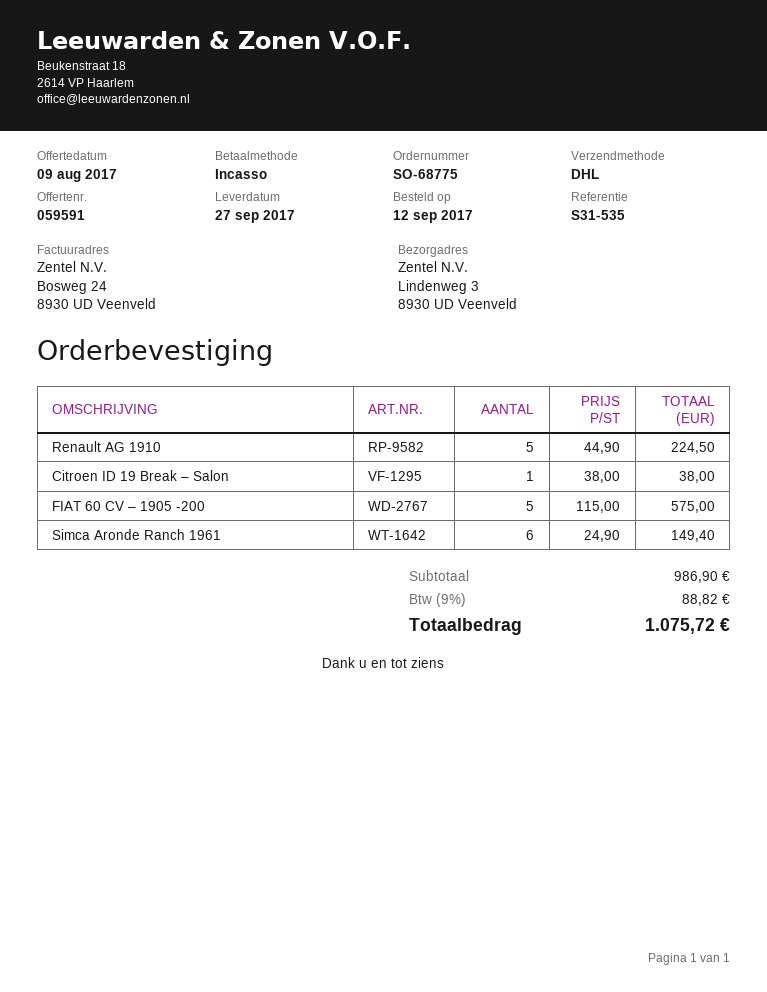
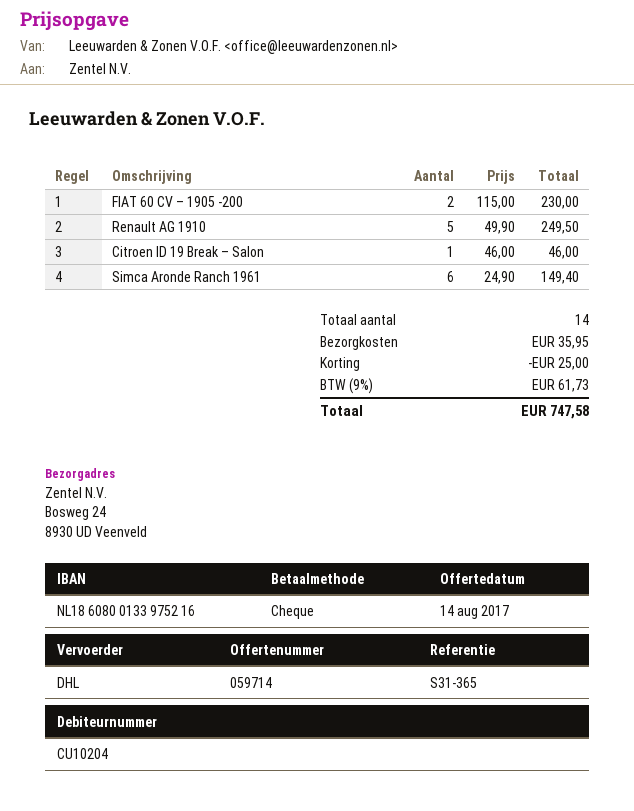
quote number: 059591 -> 059714
quote date: 2017-08-09 -> 2017-08-14
reference: S31-535 -> S31-365
payment method: direct debit -> cheque
ship to: Lindenweg 3, 8930 UD Veenveld -> Bosweg 24, 8930 UD Veenveld
Renault AG 1910: 5 x 44.90 = 224.50 -> 5 x 49.90 = 249.50
Citroen ID 19 Break – Salon: 1 x 38.00 = 38.00 -> 1 x 46.00 = 46.00
FIAT 60 CV – 1905 -200: 5 x 115.00 = 575.00 -> 2 x 115.00 = 230.00
discount: none -> 25.00
shipping: none -> 35.95
tax: 9% = 88.82 -> 9% = 61.73
total: 1075.72 -> 747.58

